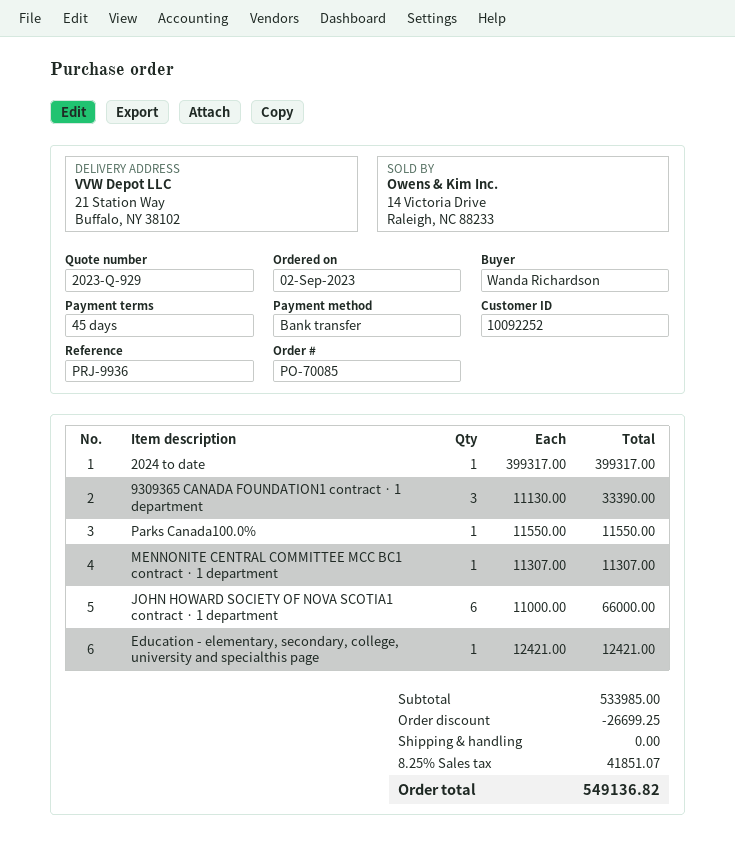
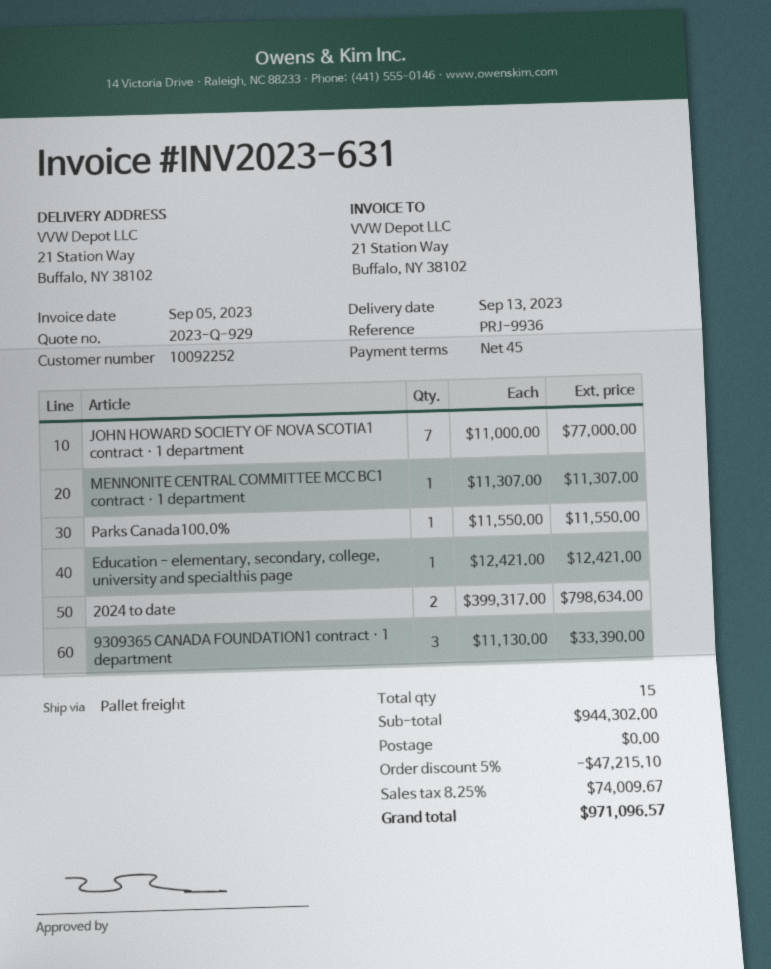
2024 to date: 1 x 399317.00 = 399317.00 -> 2 x 399317.00 = 798634.00
JOHN HOWARD SOCIETY OF NOVA SCOTIA1 contract · 1 department: 6 x 11000.00 = 66000.00 -> 7 x 11000.00 = 77000.00
subtotal: 533985.00 -> 944302.00
discount: 26699.25 -> 47215.10
tax: 8.25% = 41851.07 -> 8.25% = 74009.67
total: 549136.82 -> 971096.57

